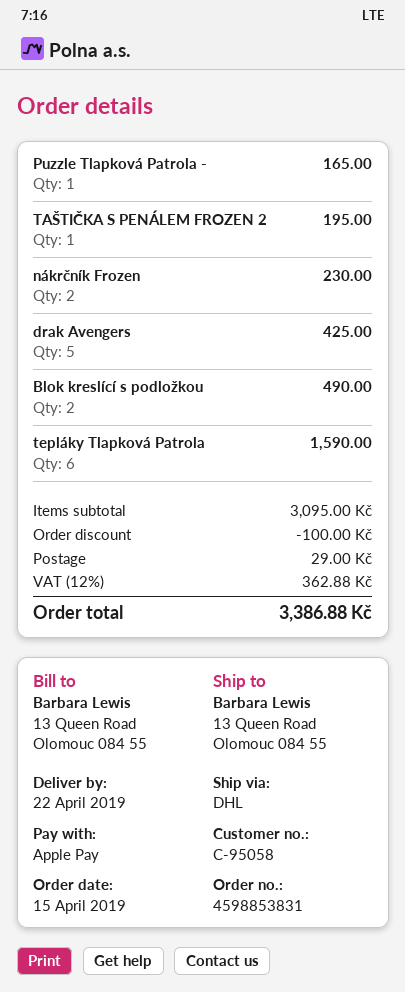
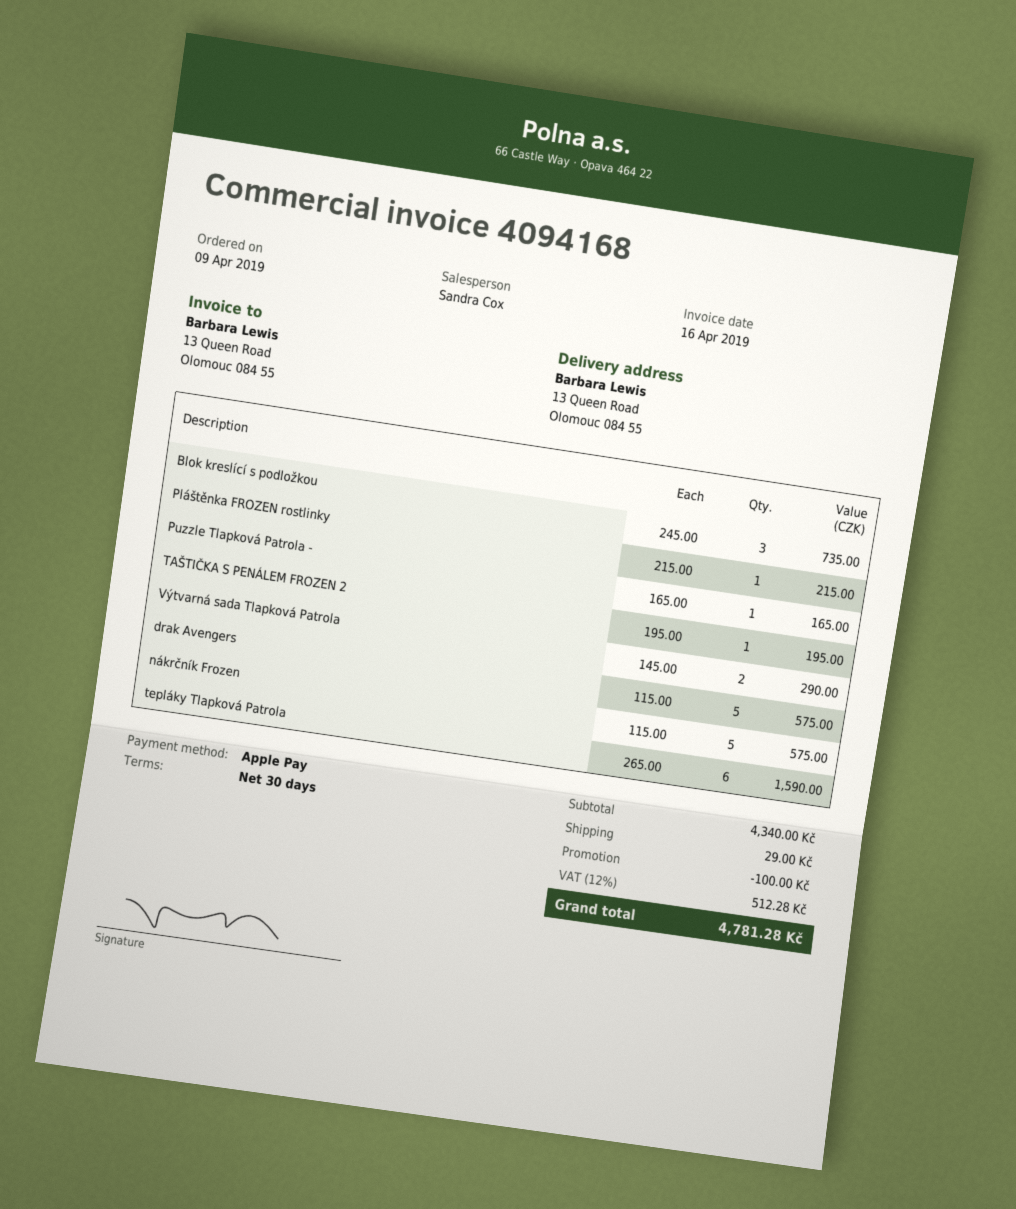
order date: 2019-04-15 -> 2019-04-09
nákrčník Frozen: 2 for 230.00 -> 5 for 575.00
drak Avengers: 5 for 425.00 -> 5 for 575.00
Blok kreslící s podložkou: 2 for 490.00 -> 3 for 735.00
Pláštěnka FROZEN rostlinky: none -> 1 for 215.00
Výtvarná sada Tlapková Patrola: none -> 2 for 290.00
subtotal: 3095.00 -> 4340.00
tax: 12% = 362.88 -> 12% = 512.28
total: 3386.88 -> 4781.28

